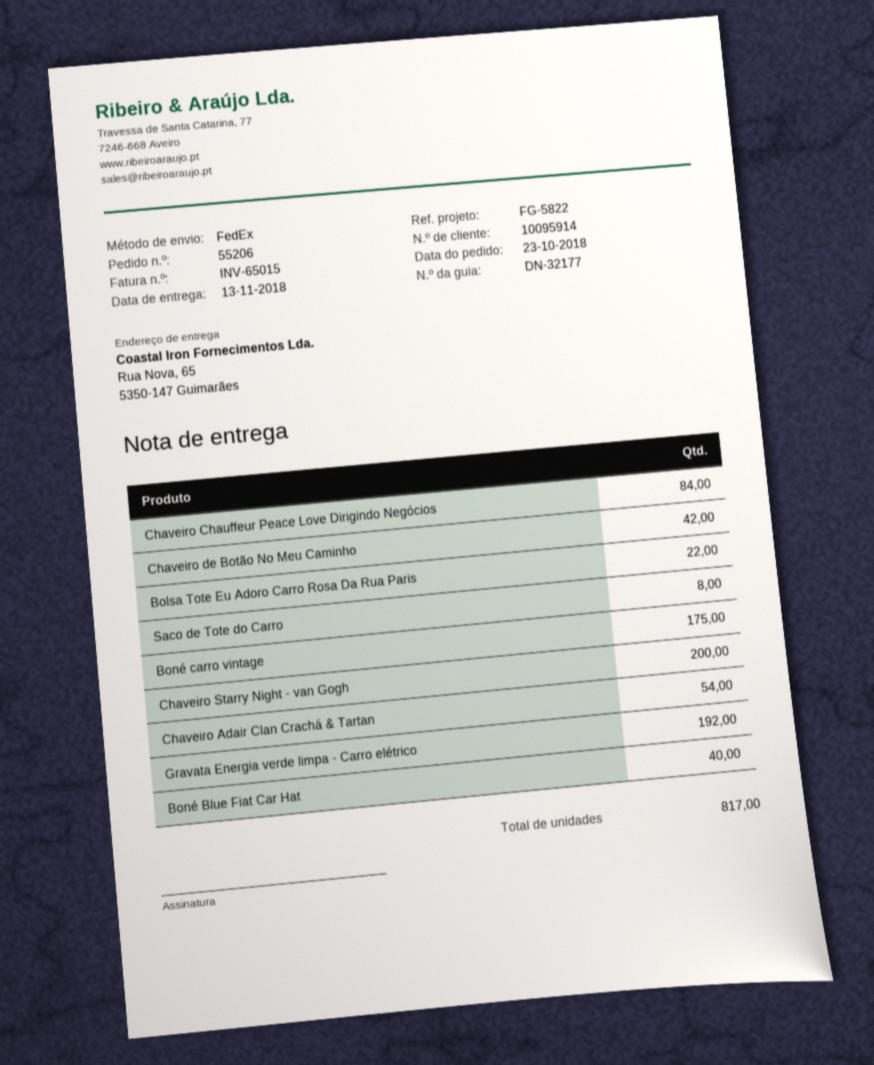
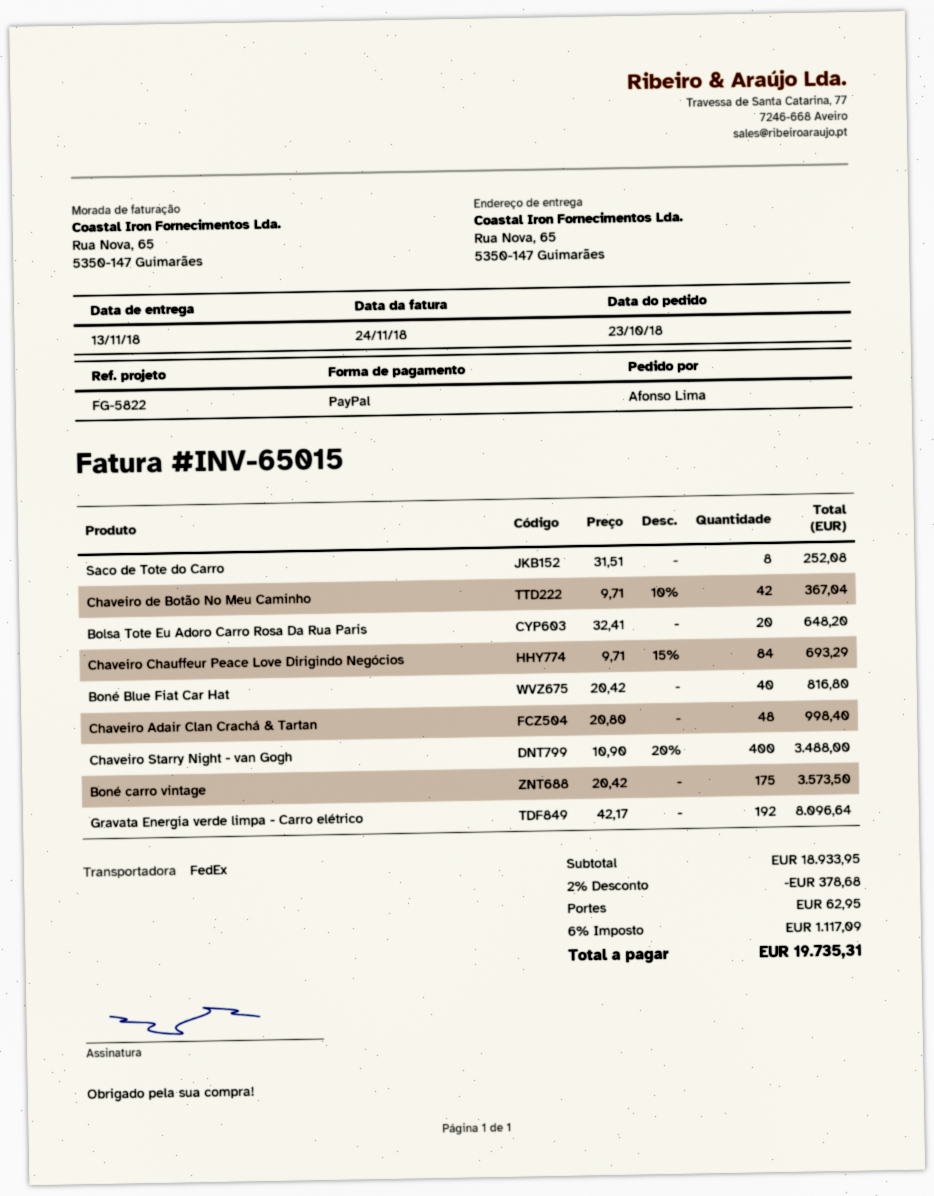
Bolsa Tote Eu Adoro Carro Rosa Da Rua Paris: 22 -> 20
Chaveiro Starry Night - van Gogh: 200 -> 400
Chaveiro Adair Clan Crachá & Tartan: 54 -> 48

